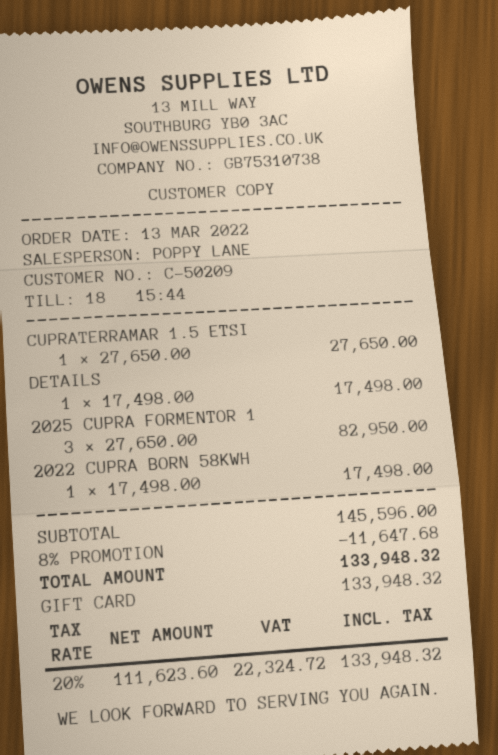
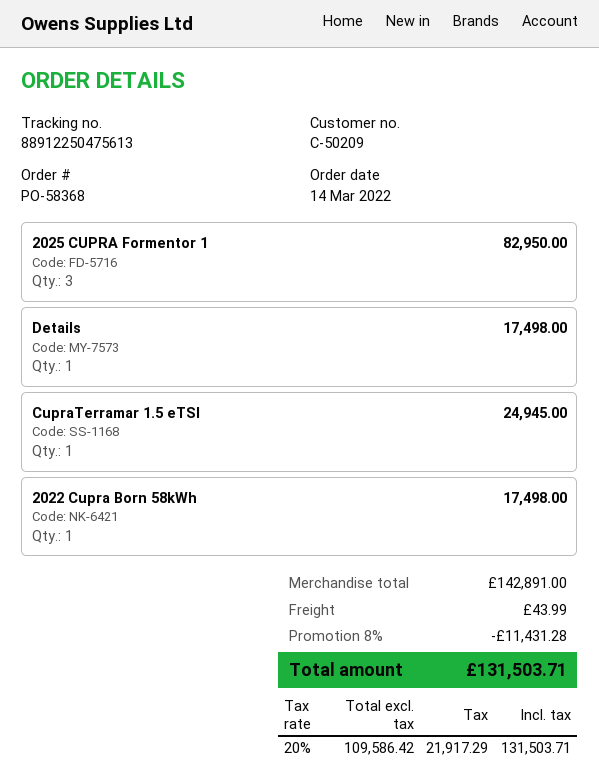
order date: 2022-03-13 -> 2022-03-14
CUPRATERRAMAR 1.5 ETSI: 1 for 27650.00 -> 1 for 24945.00
subtotal: 145596.00 -> 142891.00
discount: 8% = 11647.68 -> 8% = 11431.28
shipping: none -> 43.99
net: 111623.60 -> 109586.42
tax: 20% = 22324.72 -> 20% = 21917.29
total: 133948.32 -> 131503.71

